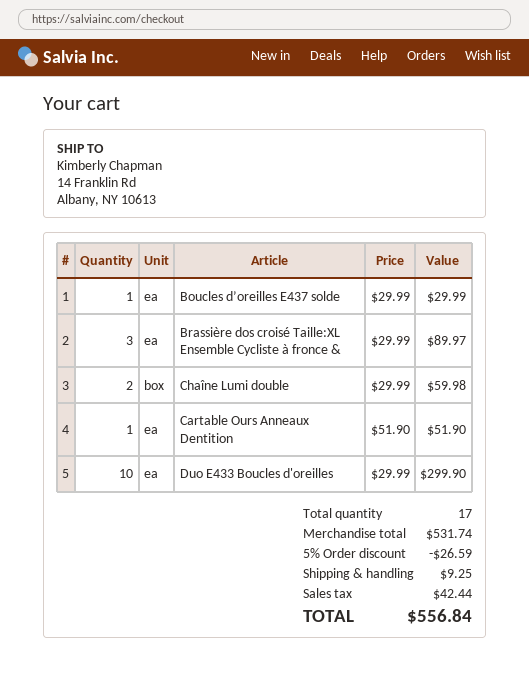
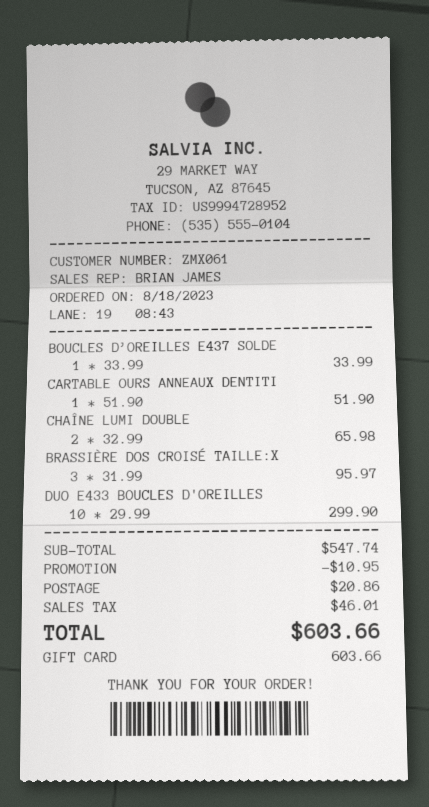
Boucles d’oreilles E437 solde: 1 x 29.99 = 29.99 -> 1 x 33.99 = 33.99
Brassière dos croisé Taille:XL Ensemble Cycliste à fronce &: 3 x 29.99 = 89.97 -> 3 x 31.99 = 95.97
Chaîne Lumi double: 2 x 29.99 = 59.98 -> 2 x 32.99 = 65.98
subtotal: 531.74 -> 547.74
discount: 26.59 -> 10.95
shipping: 9.25 -> 20.86
tax: 42.44 -> 46.01
total: 556.84 -> 603.66

